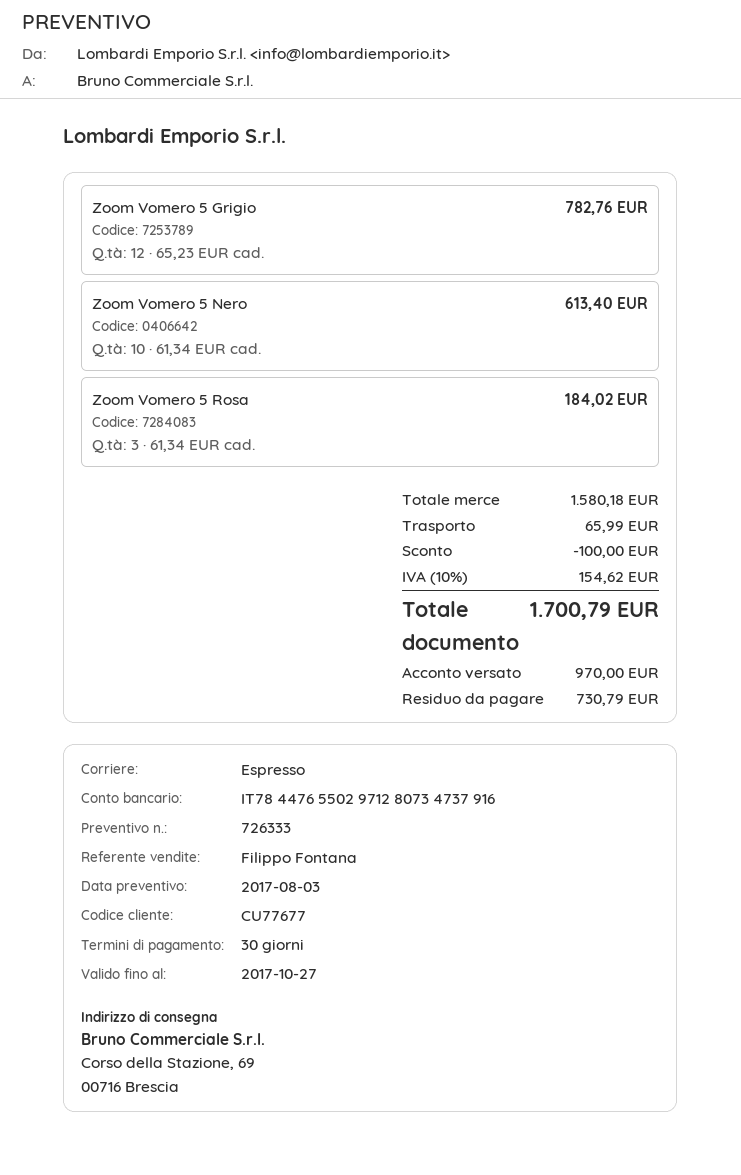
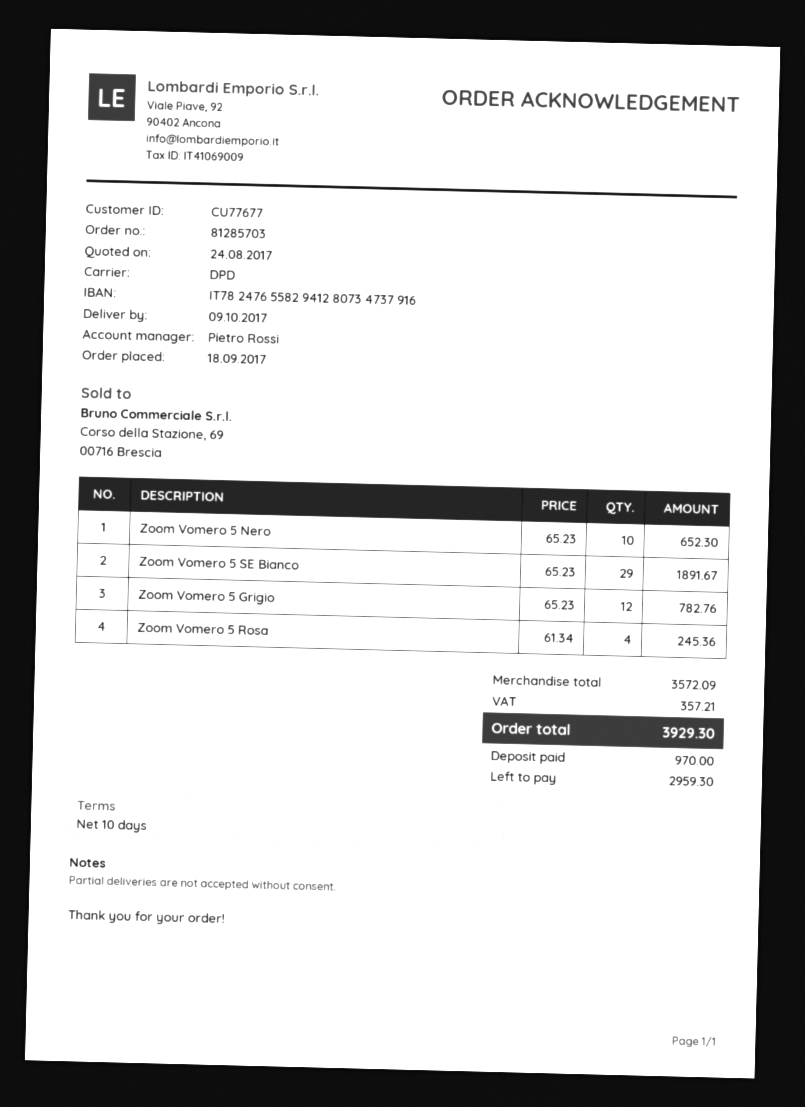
quote date: 2017-08-03 -> 2017-08-24
payment terms: 30 days -> 10 days
sales rep: Filippo Fontana -> Pietro Rossi
bank account: IT7844765502971280734737916 -> IT7824765582941280734737916
shipping method: express -> DPD
Zoom Vomero 5 Nero: 10 x 61.34 = 613.40 -> 10 x 65.23 = 652.30
Zoom Vomero 5 Rosa: 3 x 61.34 = 184.02 -> 4 x 61.34 = 245.36
Zoom Vomero 5 SE Bianco: none -> 29 x 65.23 = 1891.67
subtotal: 1580.18 -> 3572.09
discount: 100.00 -> none
shipping: 65.99 -> none
tax: 154.62 -> 357.21
total: 1700.79 -> 3929.30
balance: 730.79 -> 2959.30

